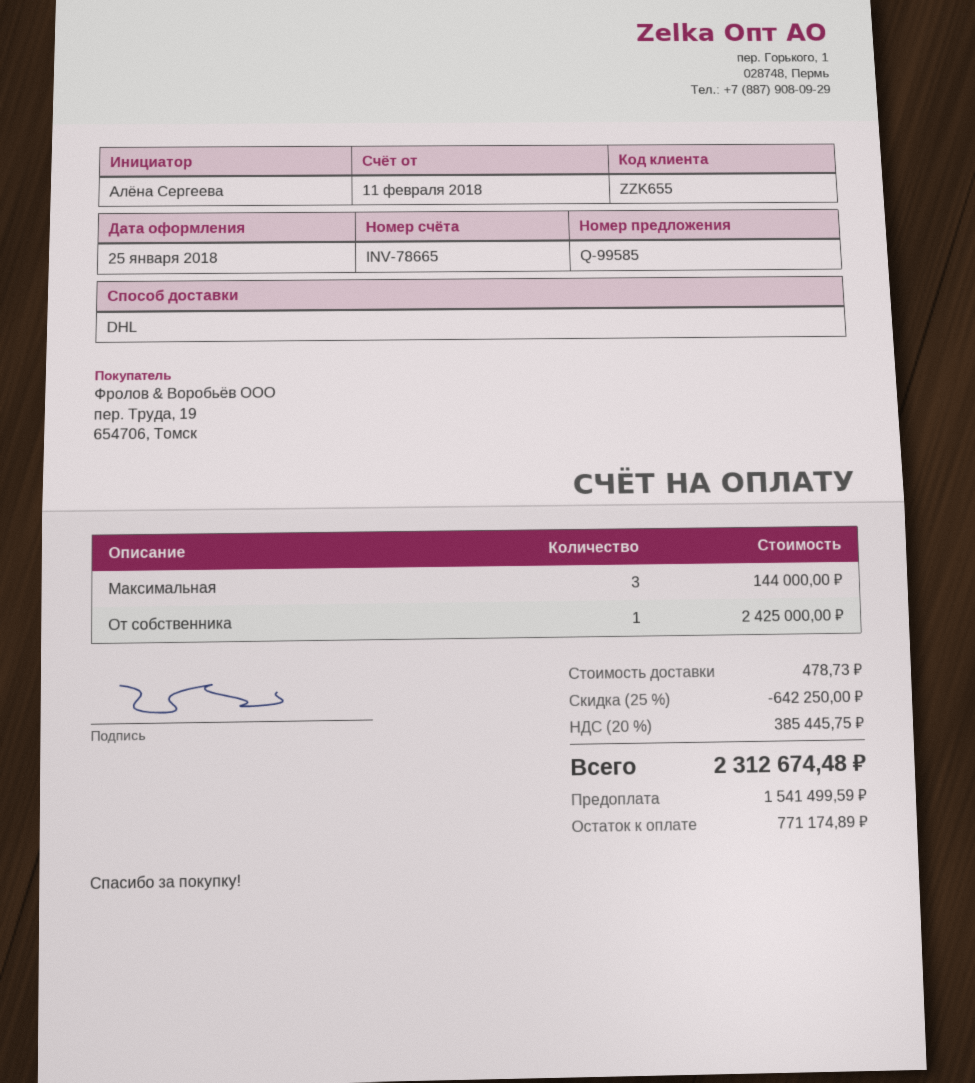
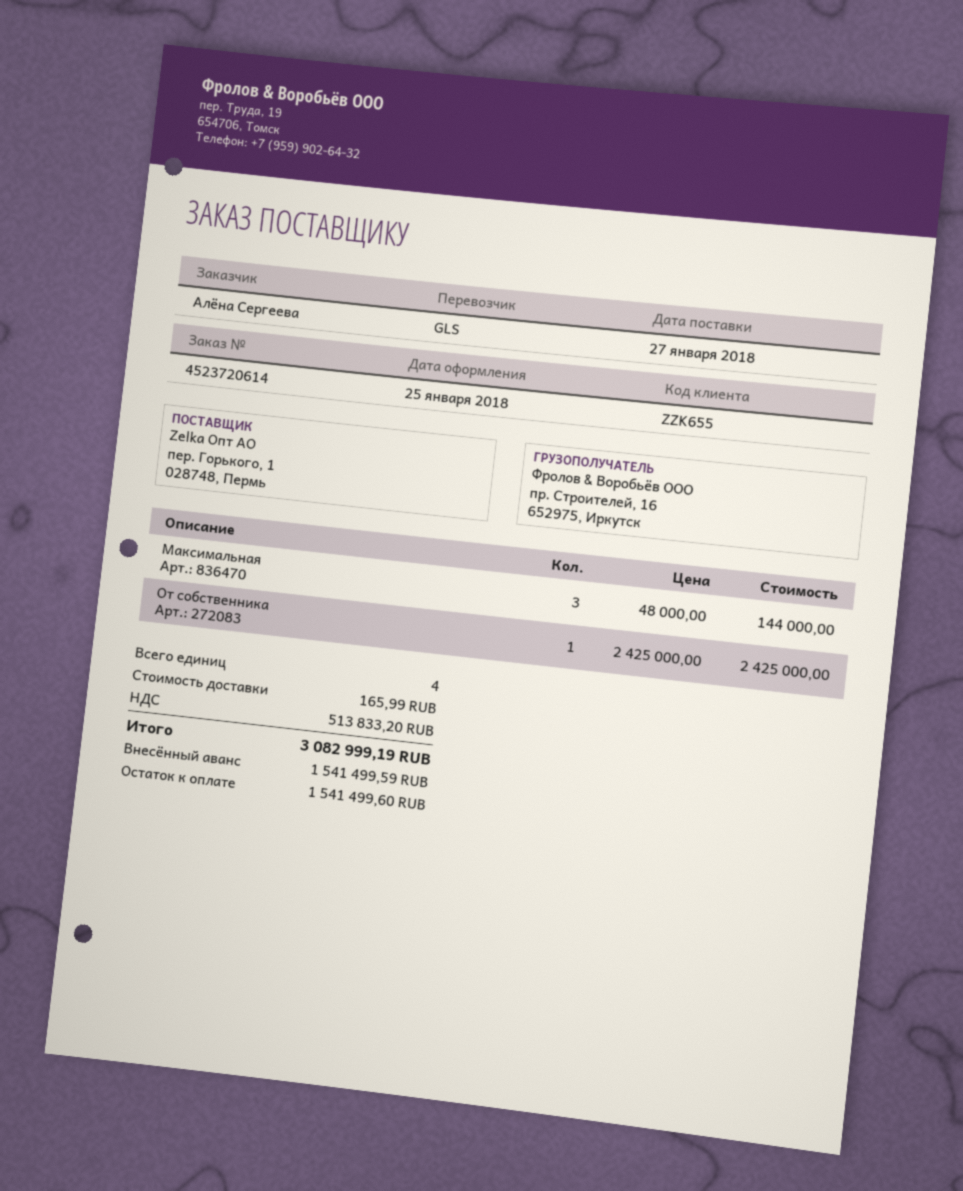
shipping method: DHL -> GLS
discount: 25% = 642250.00 -> none
shipping: 478.73 -> 165.99
tax: 385445.75 -> 513833.20
total: 2312674.48 -> 3082999.19
balance: 771174.89 -> 1541499.60

